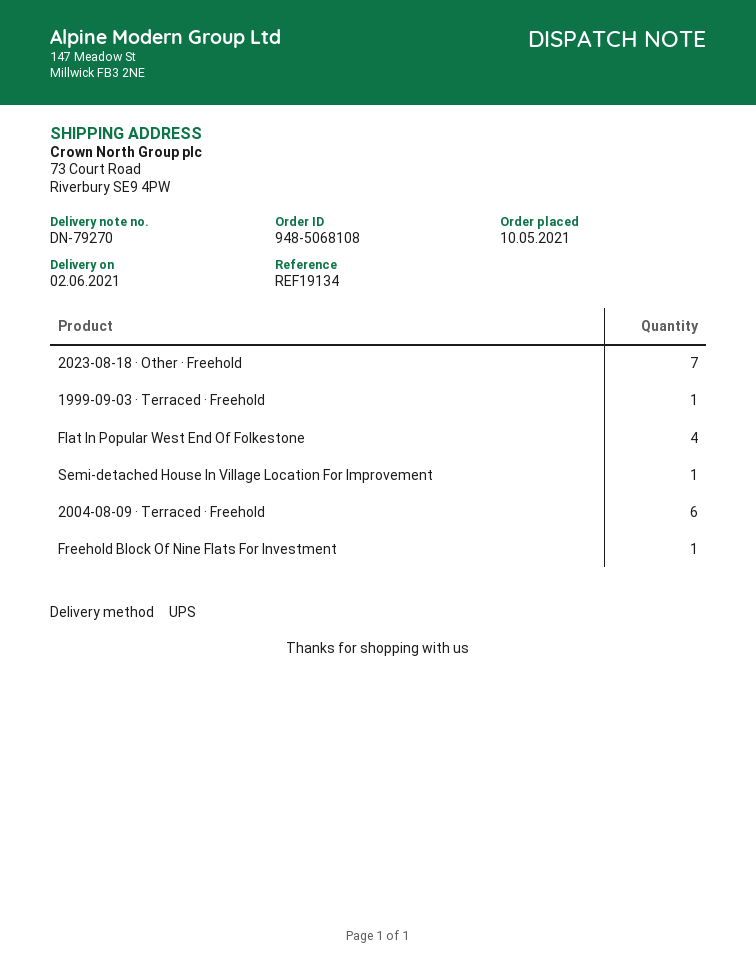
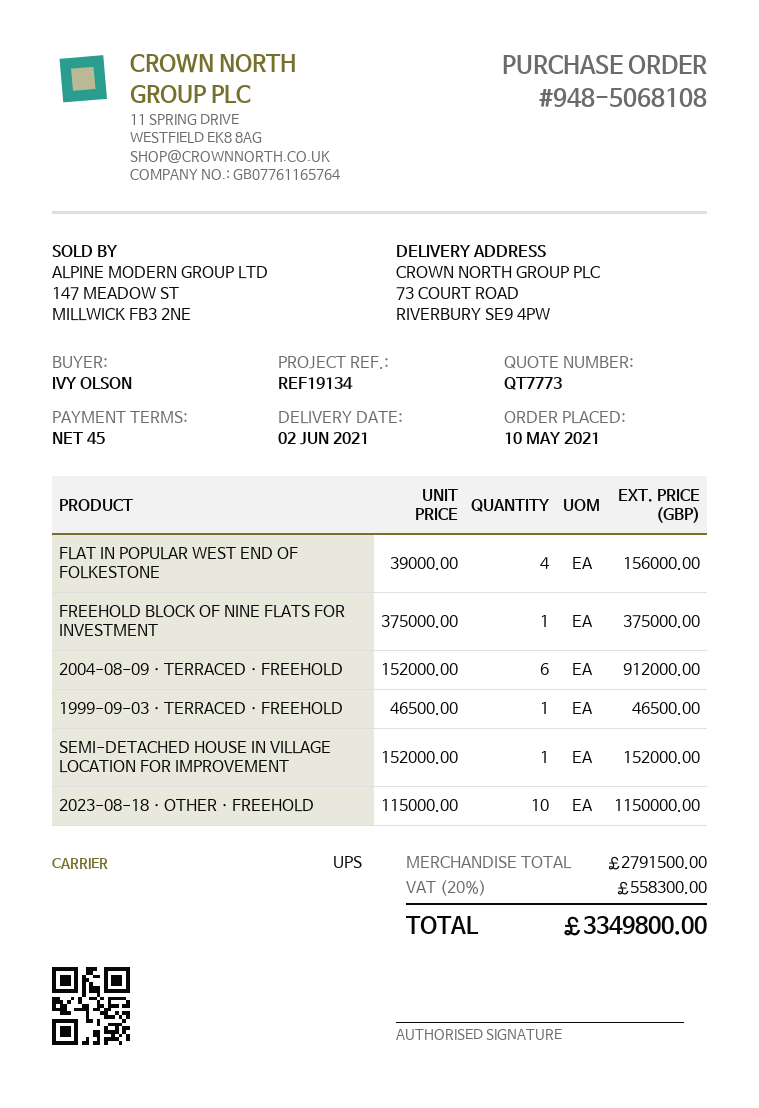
2023-08-18 · Other · Freehold: 7 -> 10

